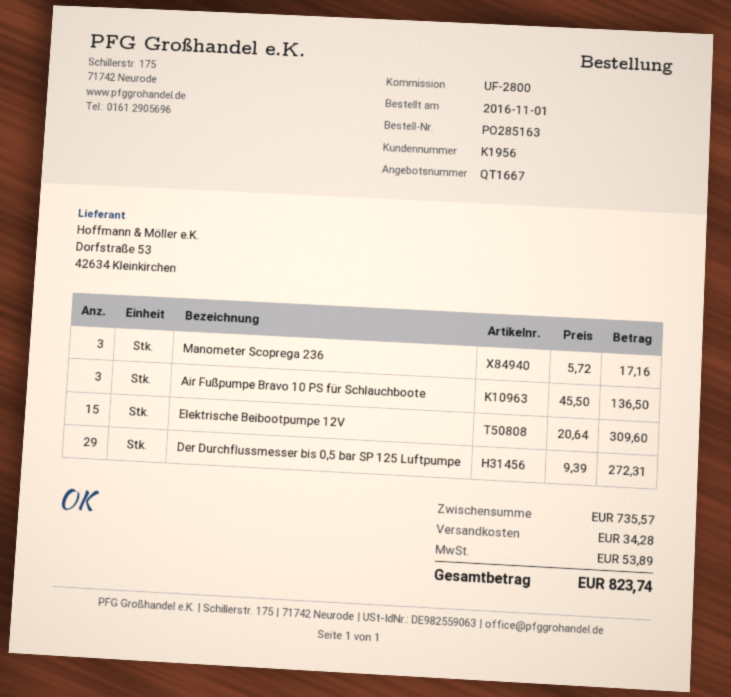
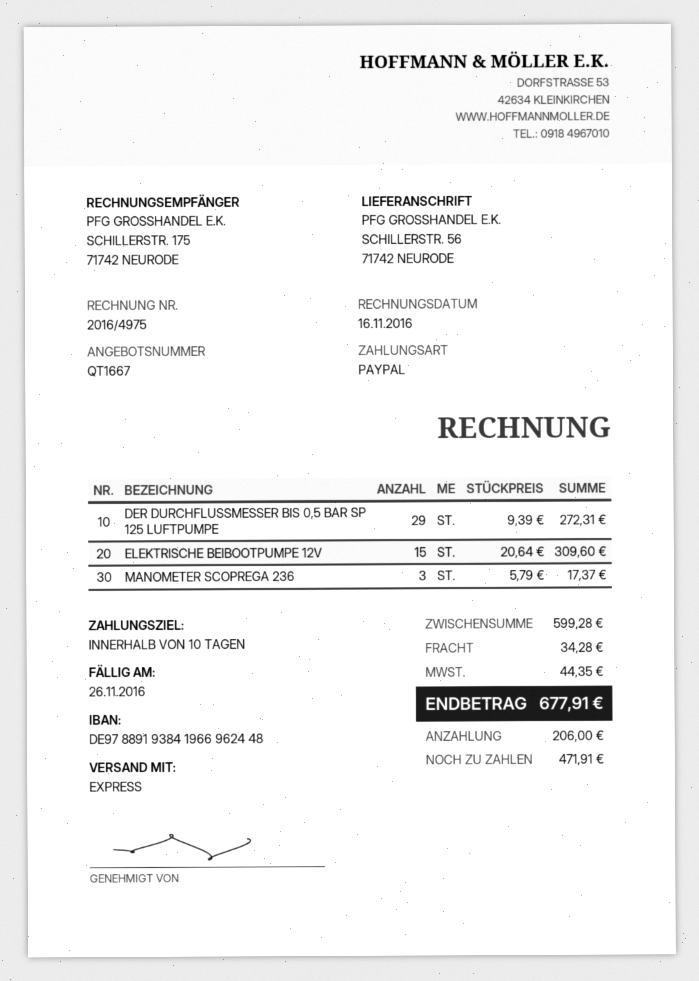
Manometer Scoprega 236: 3 x 5.72 = 17.16 -> 3 x 5.79 = 17.37
Air Fußpumpe Bravo 10 PS für Schlauchboote: 3 x 45.50 = 136.50 -> none
subtotal: 735.57 -> 599.28
tax: 53.89 -> 44.35
total: 823.74 -> 677.91

